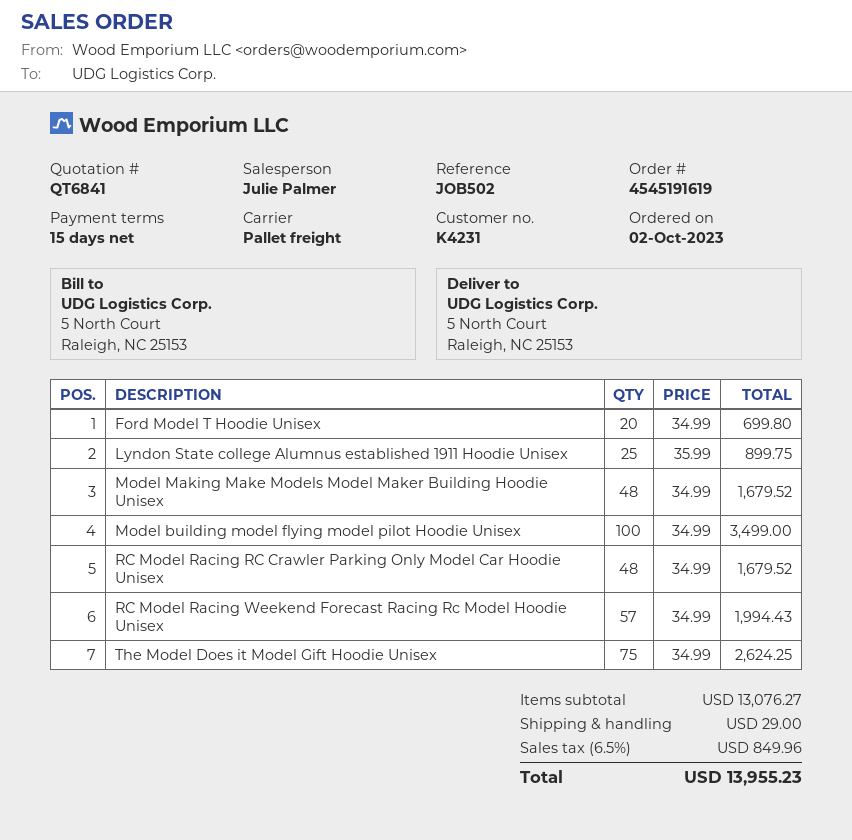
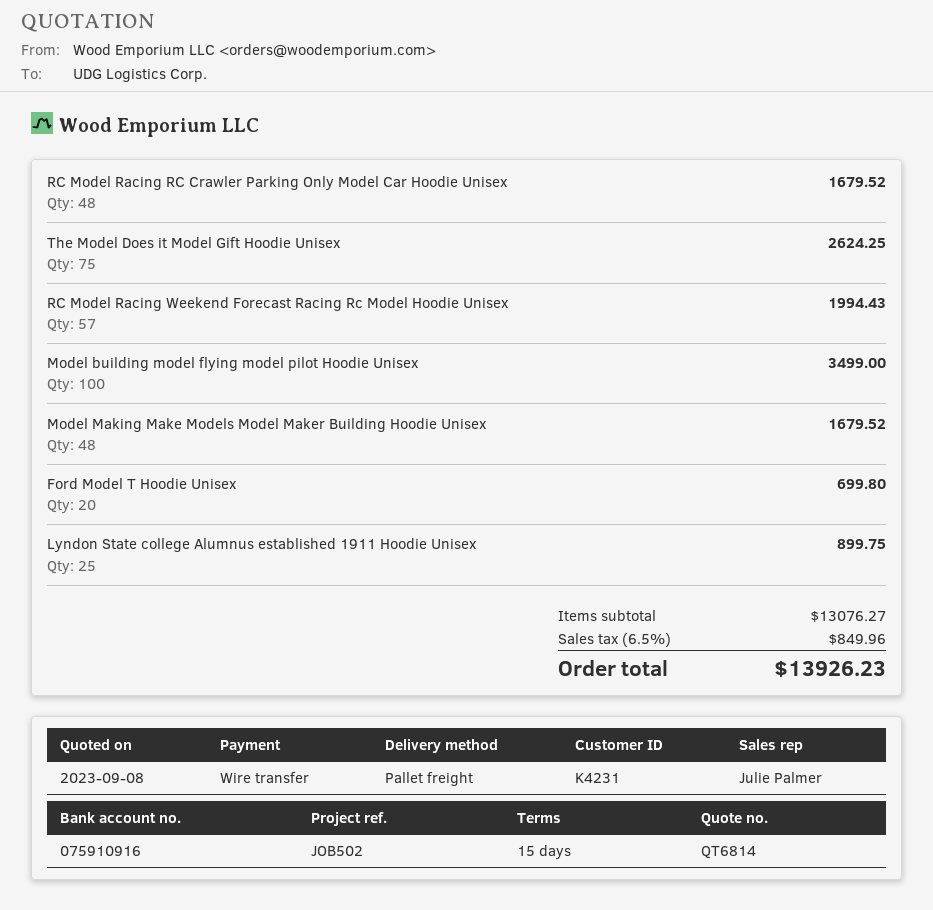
quote number: QT6841 -> QT6814
shipping: 29.00 -> none
total: 13955.23 -> 13926.23

